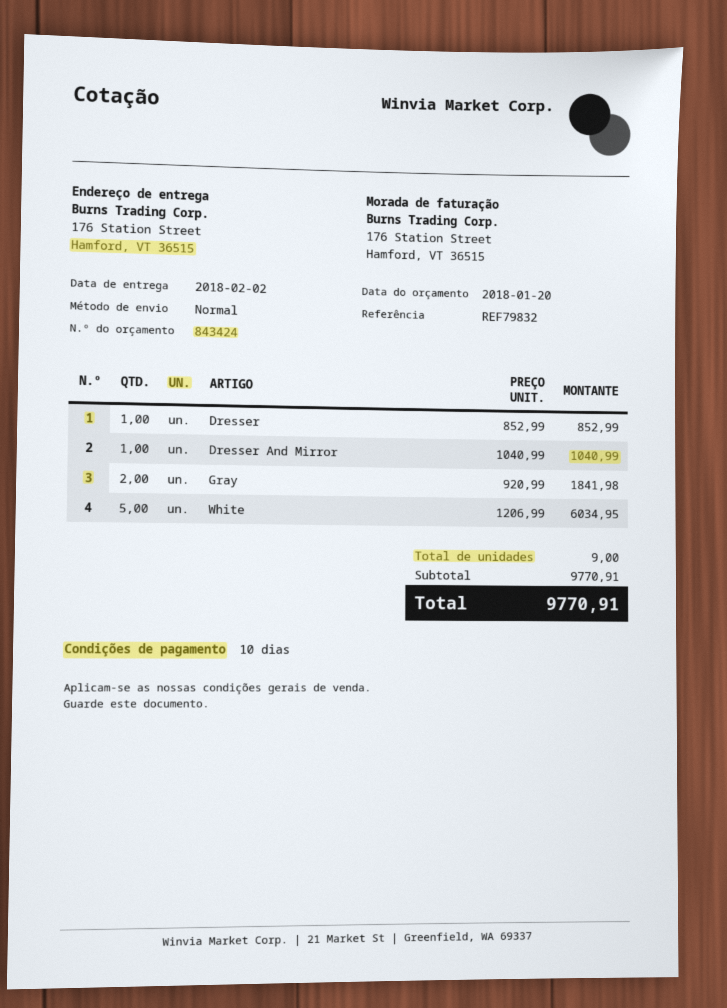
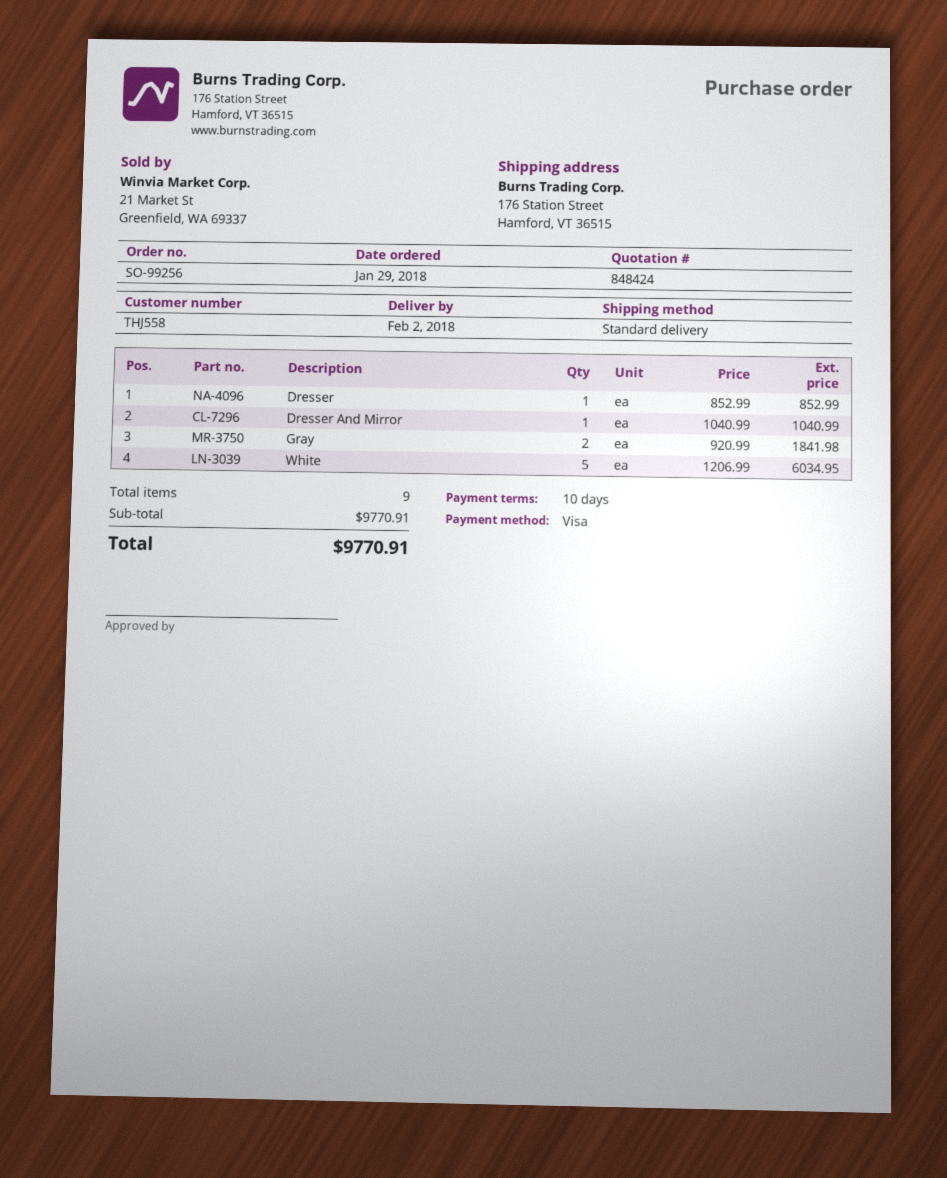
quote number: 843424 -> 848424

